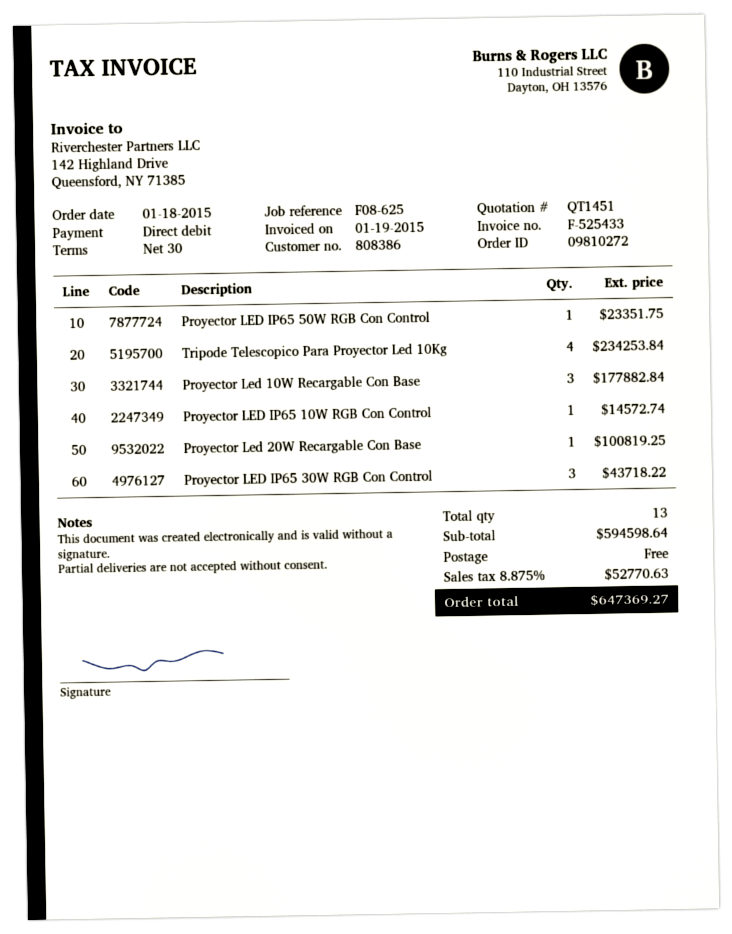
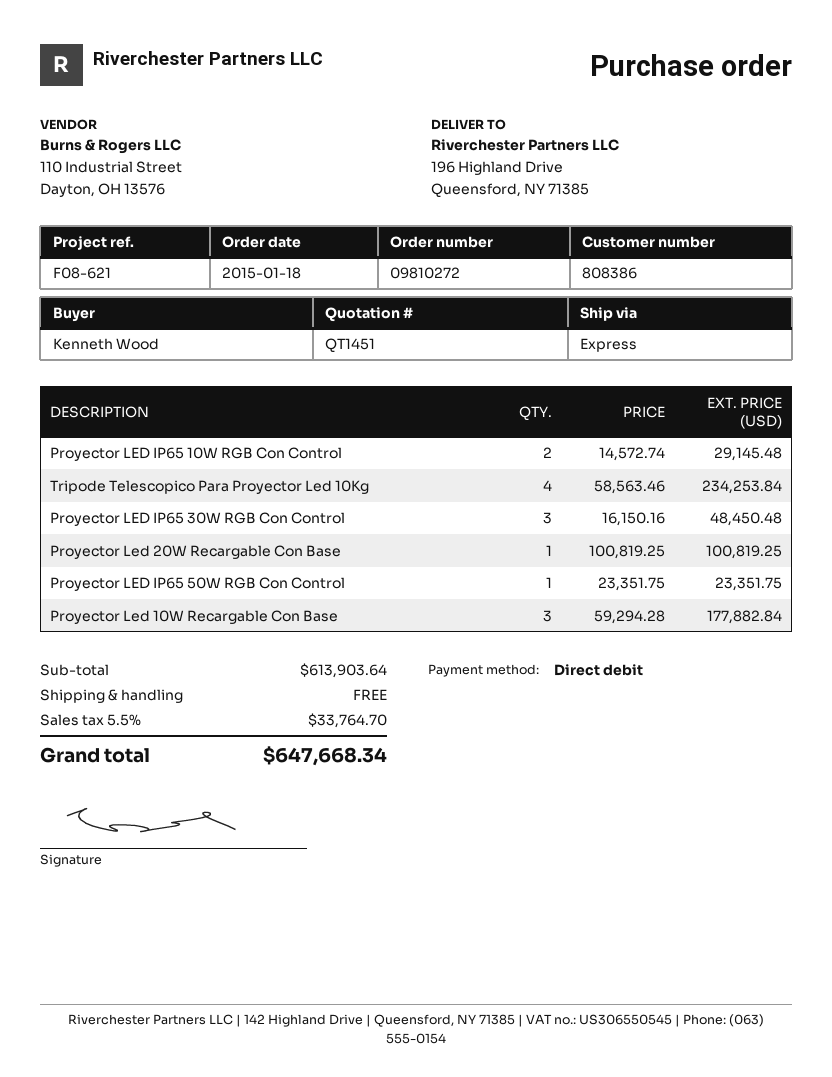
reference: F08-625 -> F08-621
Proyector LED IP65 10W RGB Con Control: 1 for 14572.74 -> 2 for 29145.48
Proyector LED IP65 30W RGB Con Control: 3 for 43718.22 -> 3 for 48450.48
subtotal: 594598.64 -> 613903.64
tax: 8.875% = 52770.63 -> 5.5% = 33764.70
total: 647369.27 -> 647668.34

